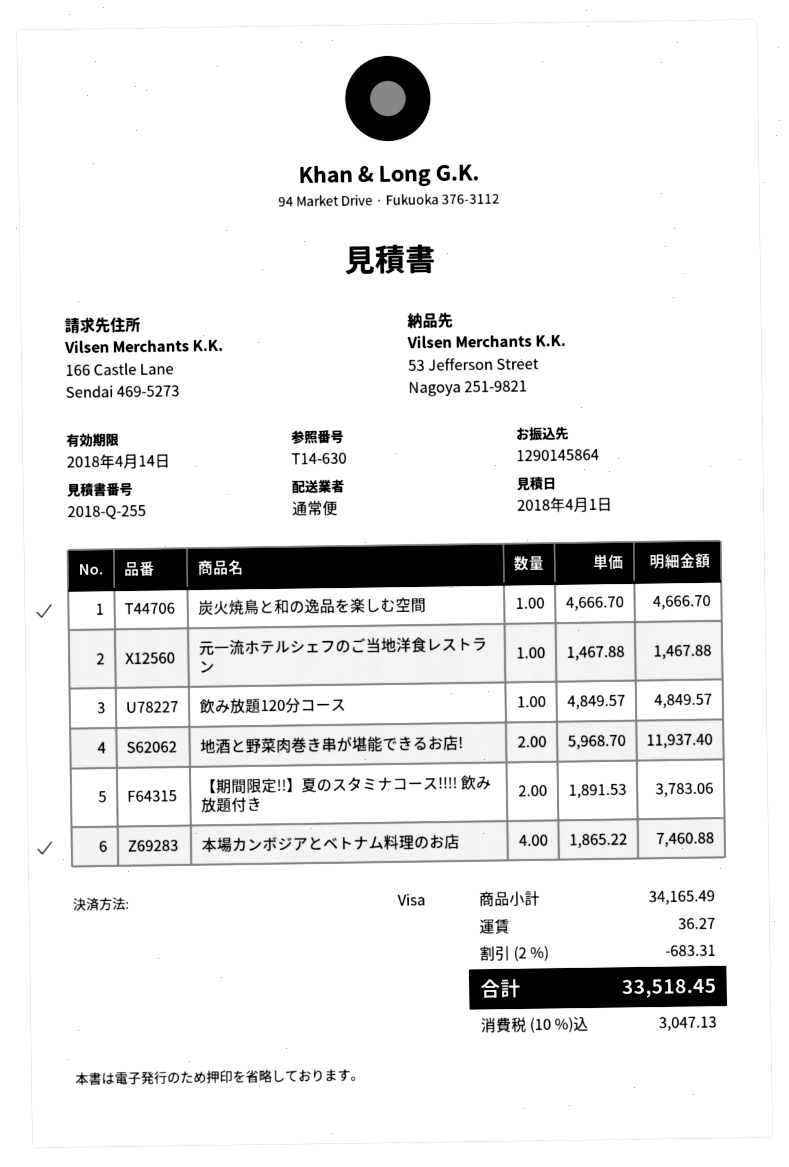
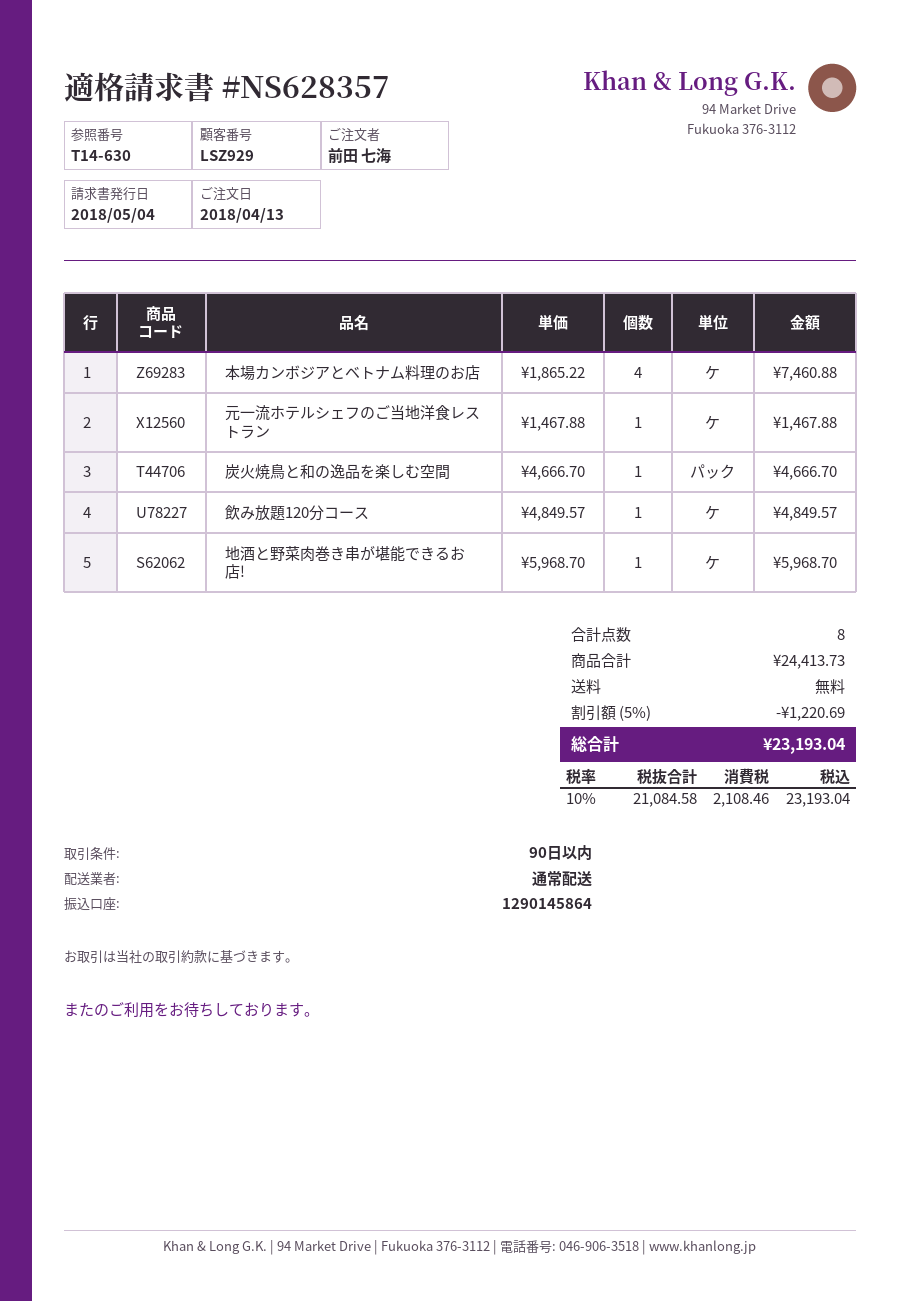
地酒と野菜肉巻き串が堪能できるお店!: 2 x 5968.70 = 11937.40 -> 1 x 5968.70 = 5968.70
【期間限定!!】夏のスタミナコース!!!! 飲み放題付き: 2 x 1891.53 = 3783.06 -> none
subtotal: 34165.49 -> 24413.73
discount: 2% = 683.31 -> 5% = 1220.69
shipping: 36.27 -> 0.00
tax: 10% = 3047.13 -> 10% = 2108.46
total: 33518.45 -> 23193.04

